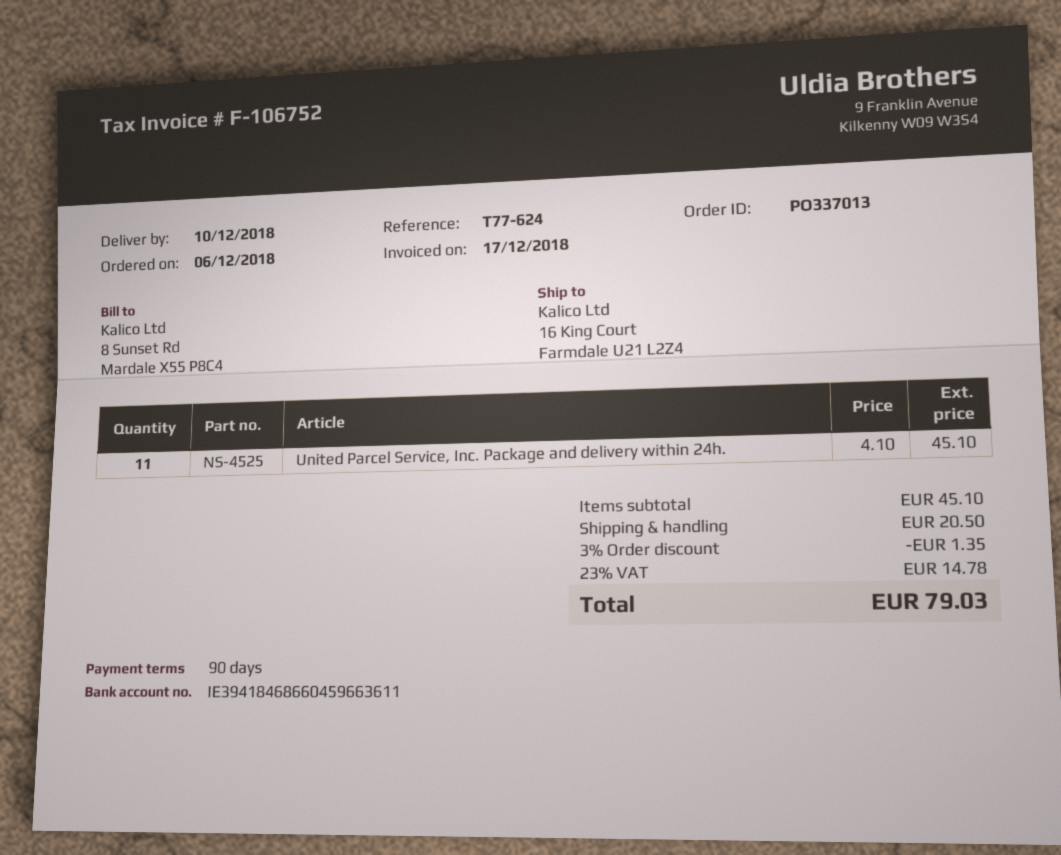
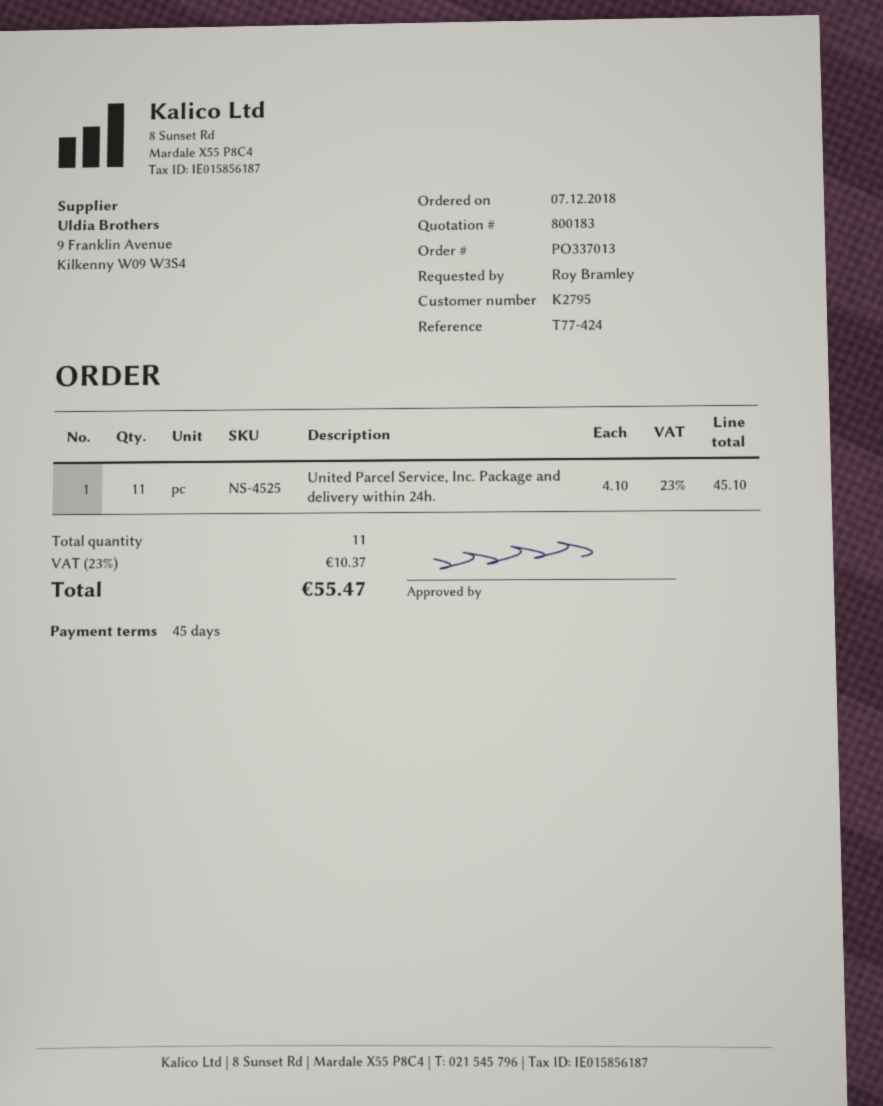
order date: 2018-12-06 -> 2018-12-07
payment terms: 90 days -> 45 days
reference: T77-624 -> T77-424
discount: 3% = 1.35 -> none
shipping: 20.50 -> none
tax: 23% = 14.78 -> 23% = 10.37
total: 79.03 -> 55.47

